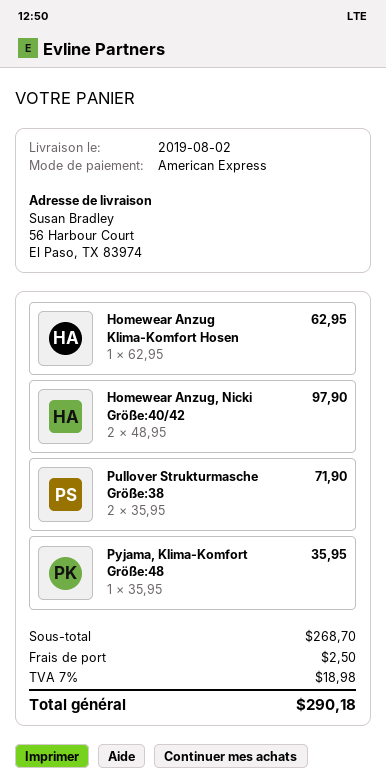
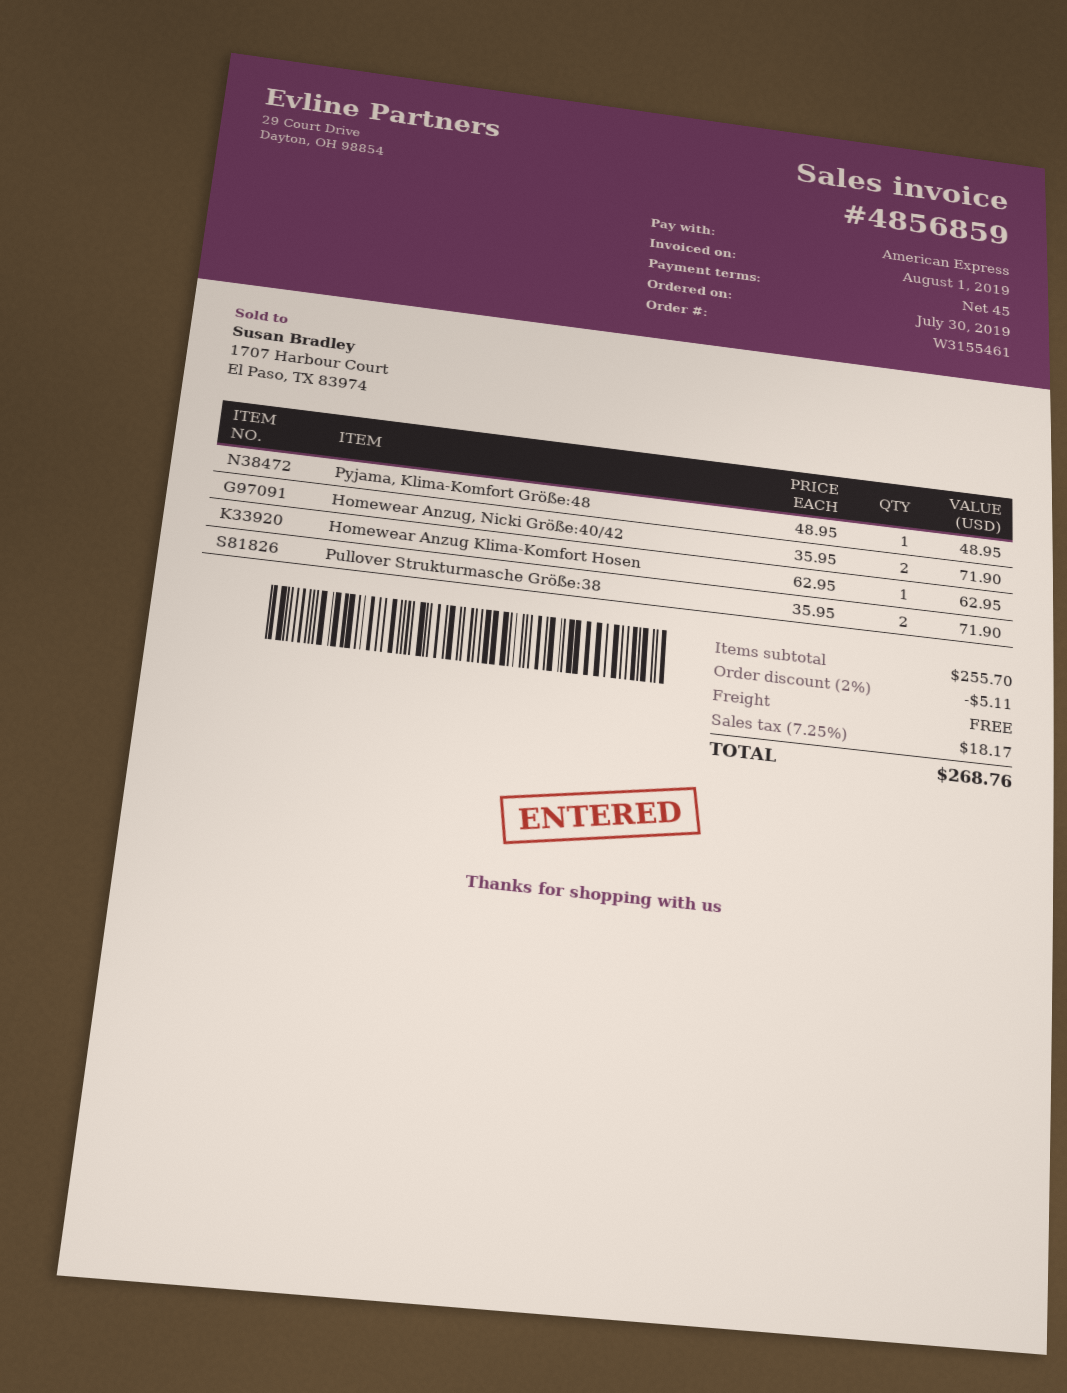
Homewear Anzug, Nicki Größe:40/42: 2 x 48.95 = 97.90 -> 2 x 35.95 = 71.90
Pyjama, Klima-Komfort Größe:48: 1 x 35.95 = 35.95 -> 1 x 48.95 = 48.95
subtotal: 268.70 -> 255.70
discount: none -> 2% = 5.11
shipping: 2.50 -> 0.00
tax: 7% = 18.98 -> 7.25% = 18.17
total: 290.18 -> 268.76

